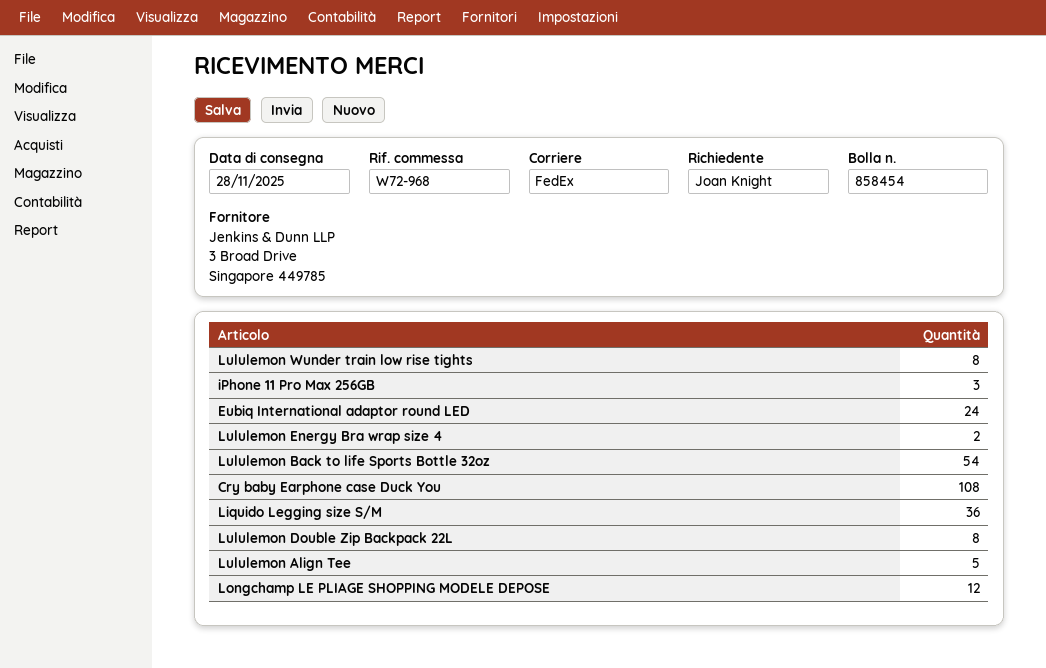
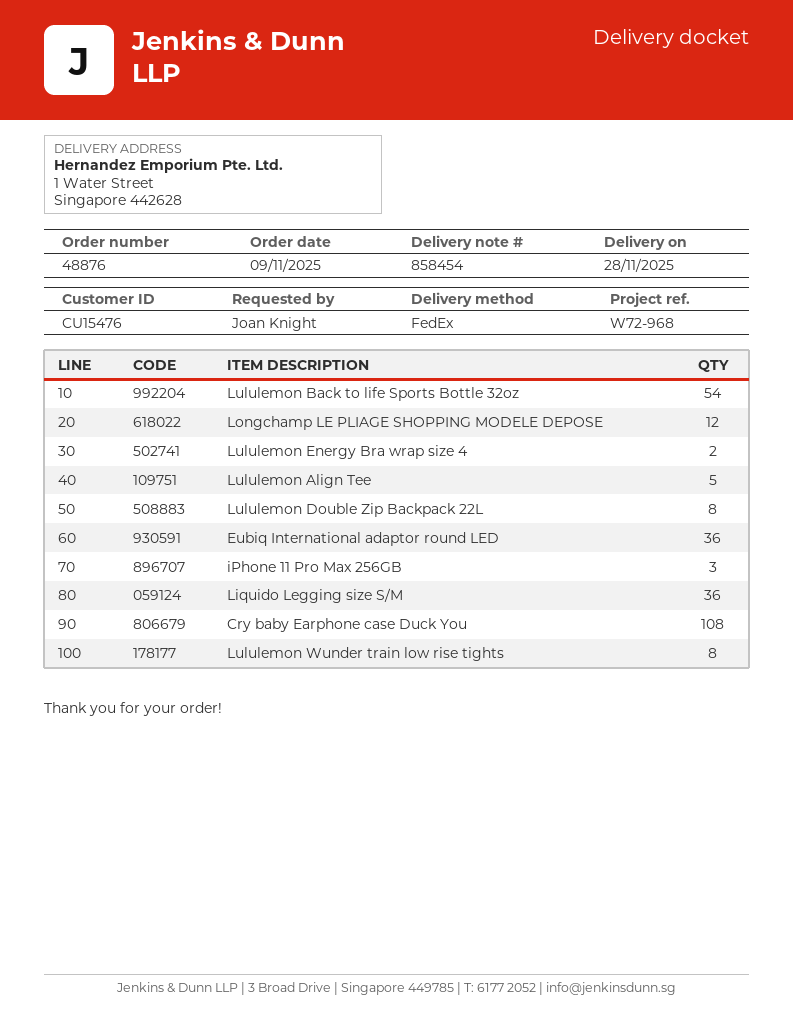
Eubiq International adaptor round LED: 24 -> 36

